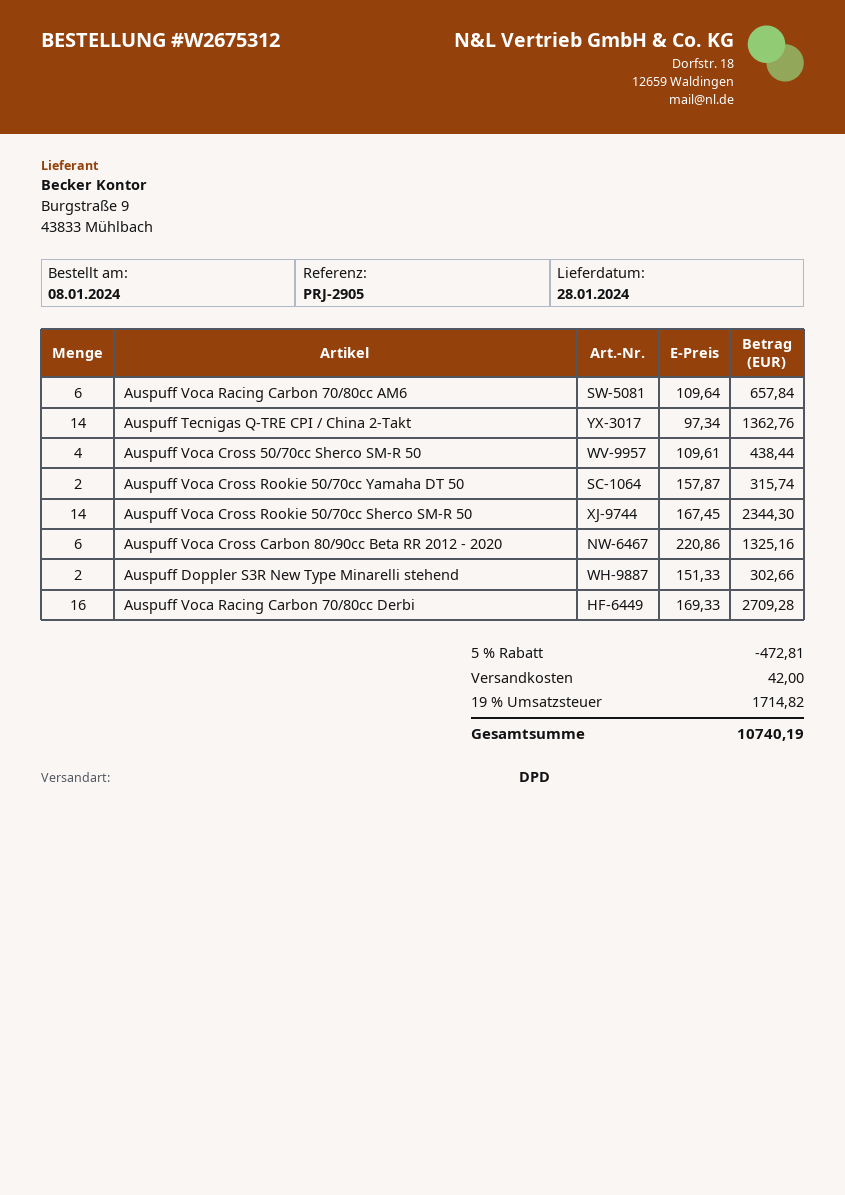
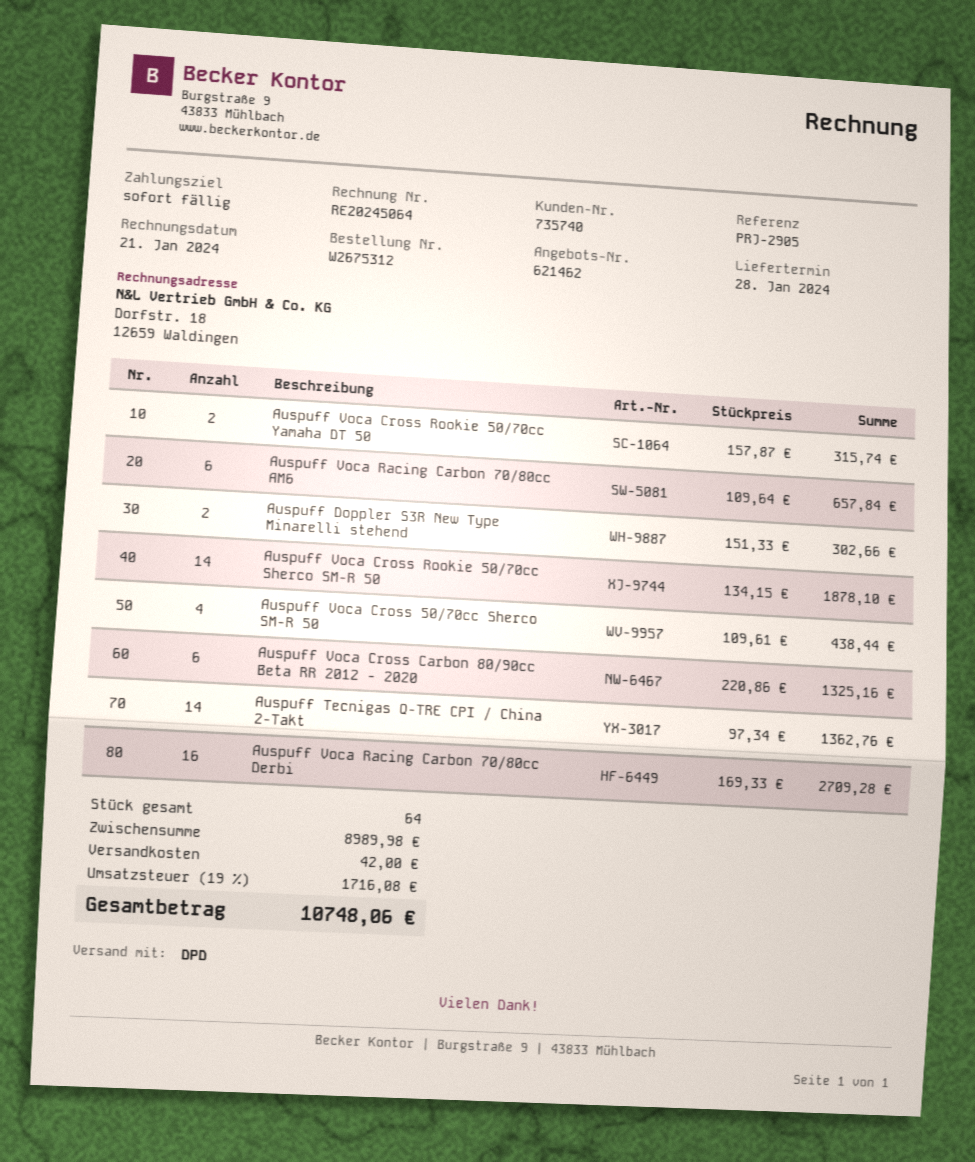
Auspuff Voca Cross Rookie 50/70cc Sherco SM-R 50: 14 x 167.45 = 2344.30 -> 14 x 134.15 = 1878.10
discount: 5% = 472.81 -> none
tax: 19% = 1714.82 -> 19% = 1716.08
total: 10740.19 -> 10748.06

